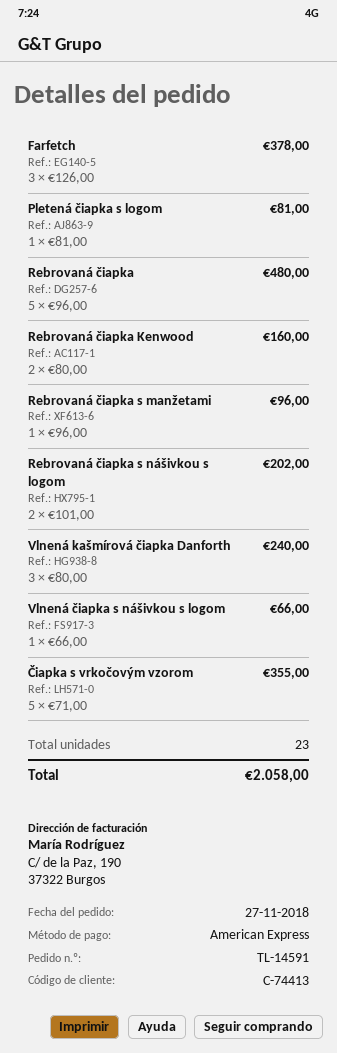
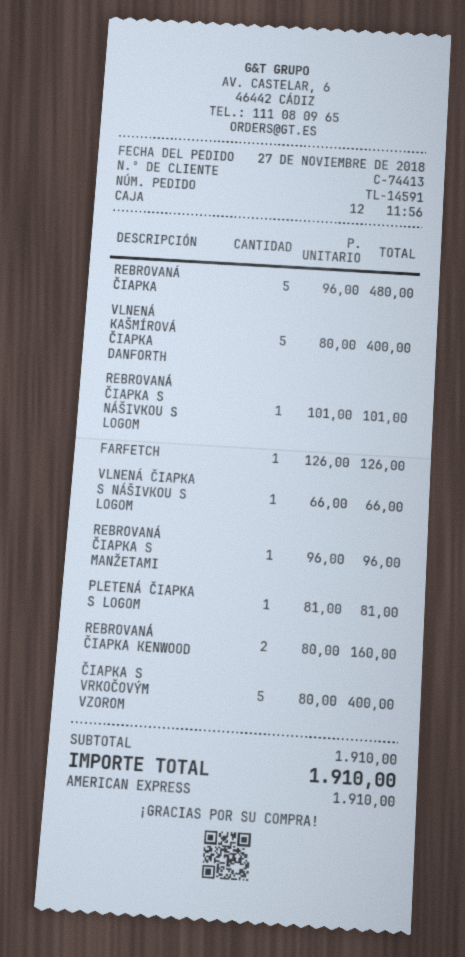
Farfetch: 3 x 126.00 = 378.00 -> 1 x 126.00 = 126.00
Rebrovaná čiapka s nášivkou s logom: 2 x 101.00 = 202.00 -> 1 x 101.00 = 101.00
Vlnená kašmírová čiapka Danforth: 3 x 80.00 = 240.00 -> 5 x 80.00 = 400.00
Čiapka s vrkočovým vzorom: 5 x 71.00 = 355.00 -> 5 x 80.00 = 400.00
total: 2058.00 -> 1910.00

